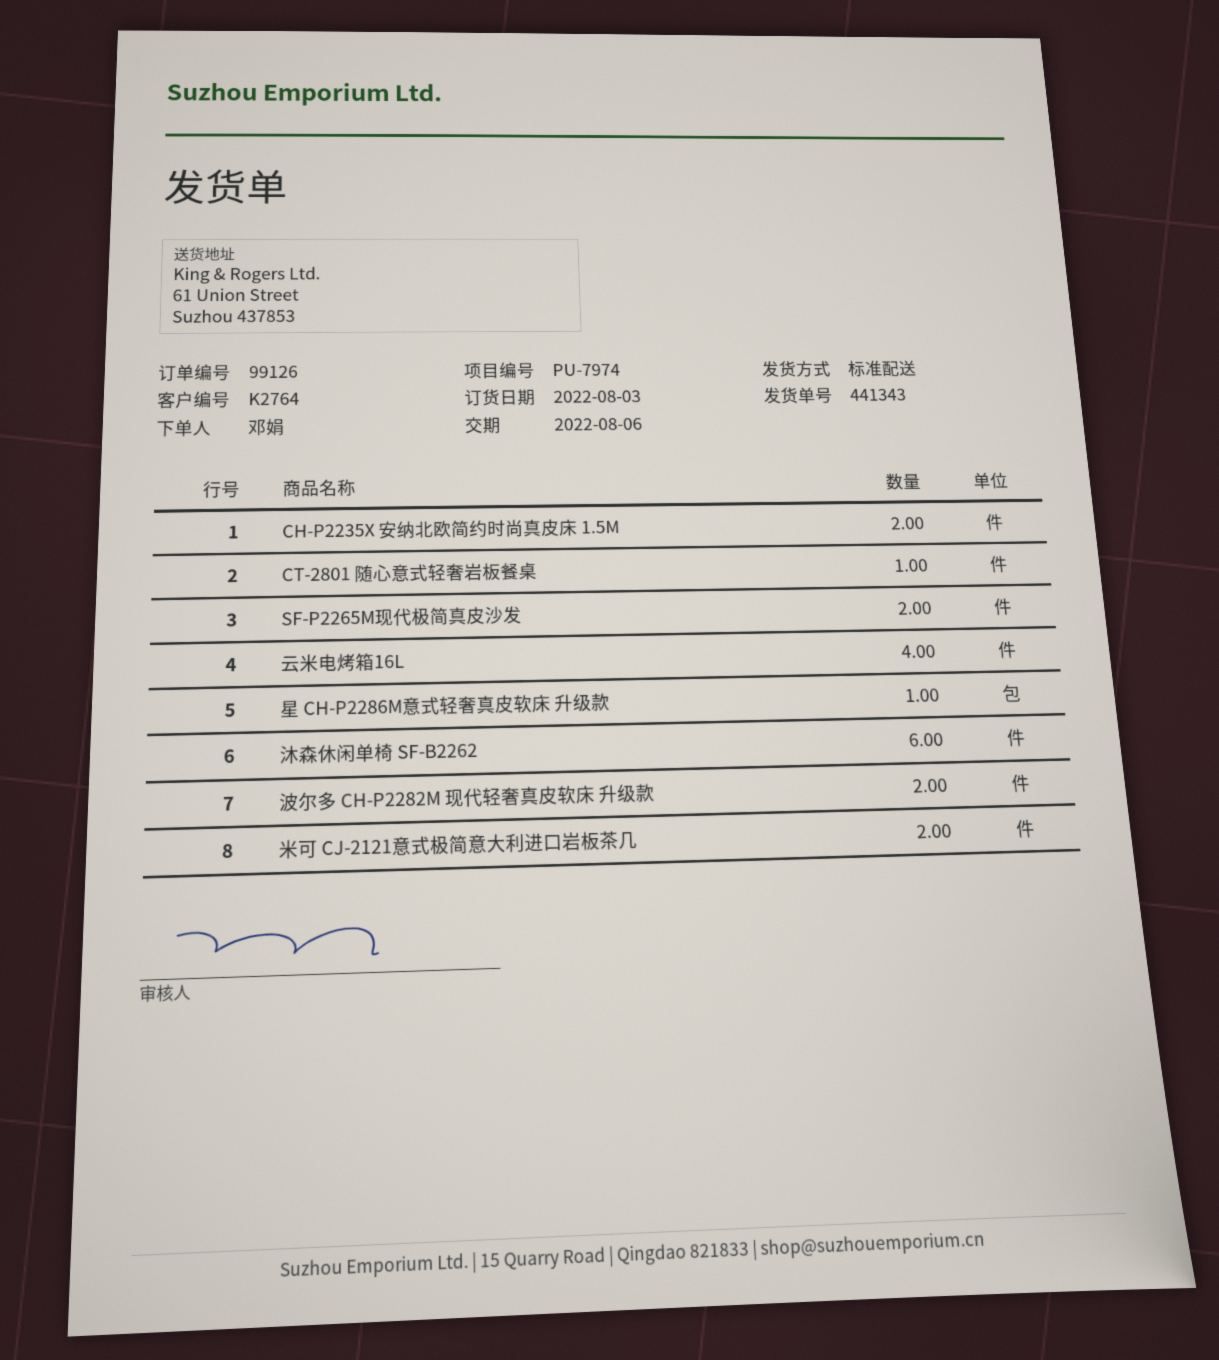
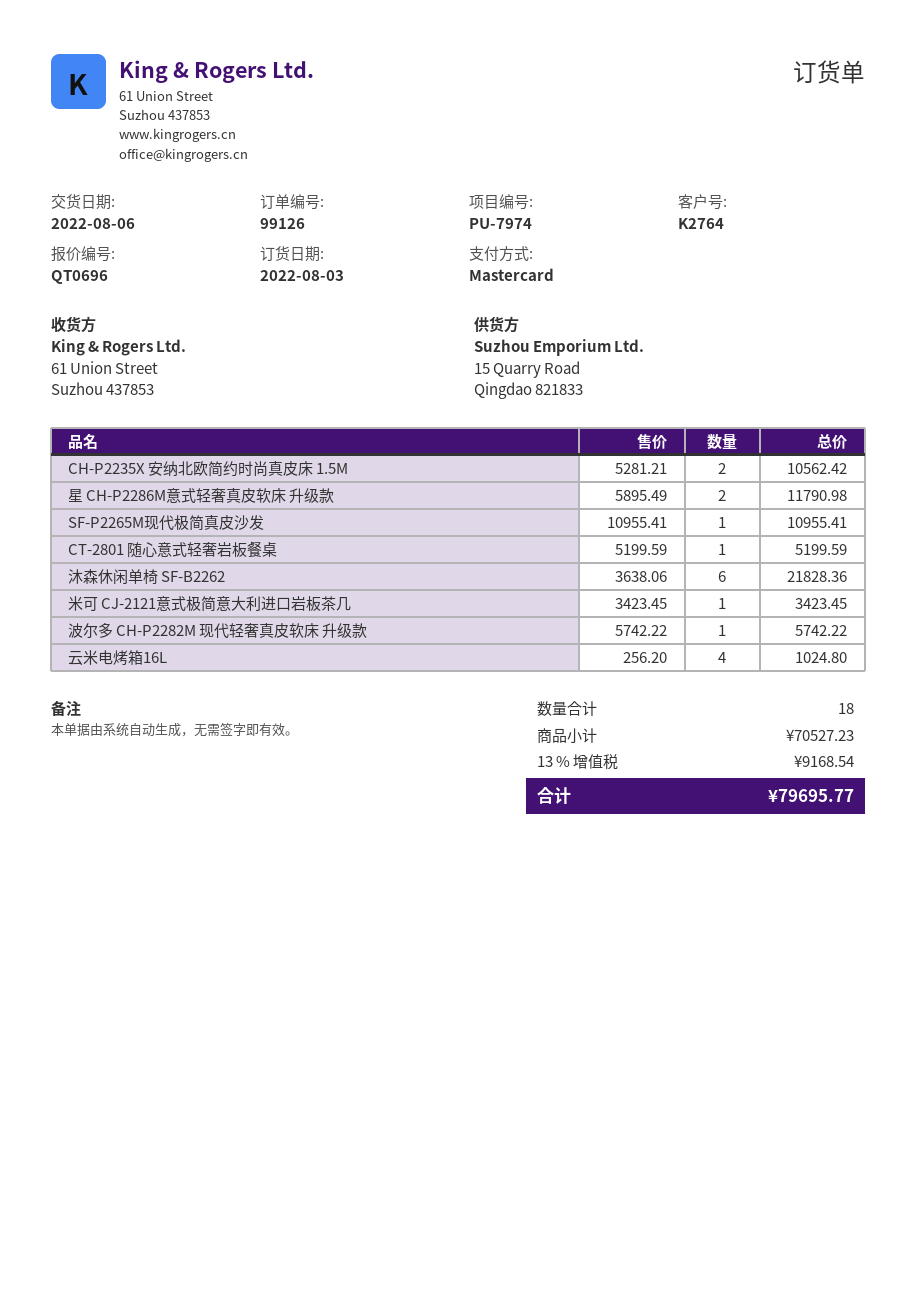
SF-P2265M现代极简真皮沙发: 2 -> 1
星 CH-P2286M意式轻奢真皮软床 升级款: 1 -> 2
波尔多 CH-P2282M 现代轻奢真皮软床 升级款: 2 -> 1
米可 CJ-2121意式极简意大利进口岩板茶几: 2 -> 1

